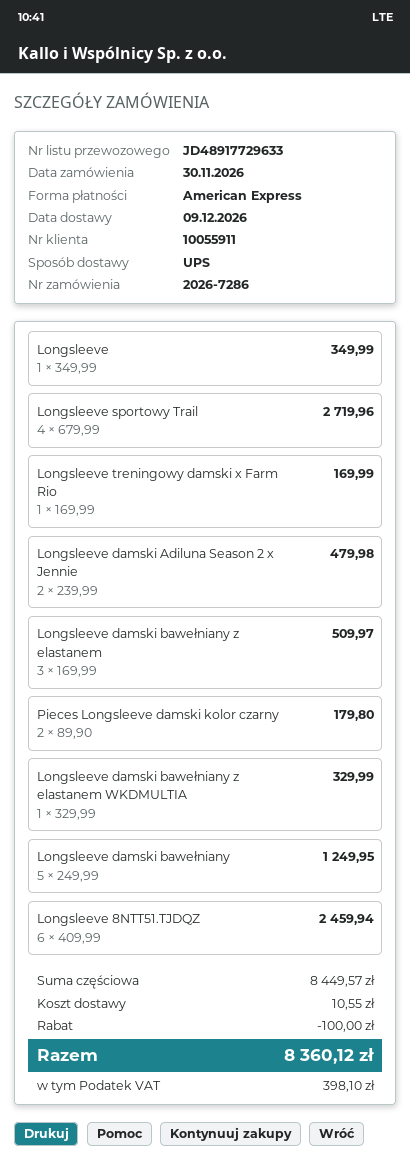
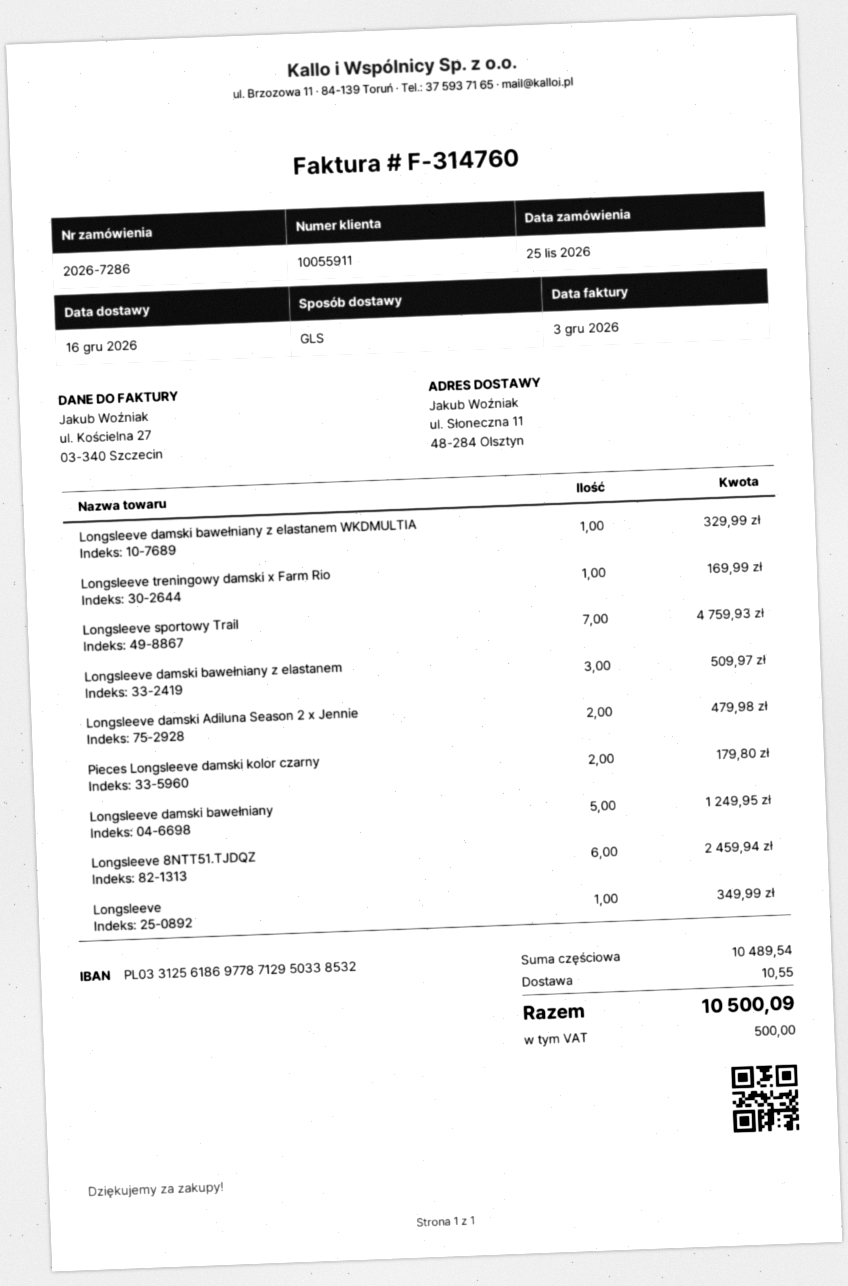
order date: 2026-11-30 -> 2026-11-25
delivery date: 2026-12-09 -> 2026-12-16
shipping method: UPS -> GLS
Longsleeve sportowy Trail: 4 for 2719.96 -> 7 for 4759.93
subtotal: 8449.57 -> 10489.54
discount: 100.00 -> none
tax: 398.10 -> 500.00
total: 8360.12 -> 10500.09

